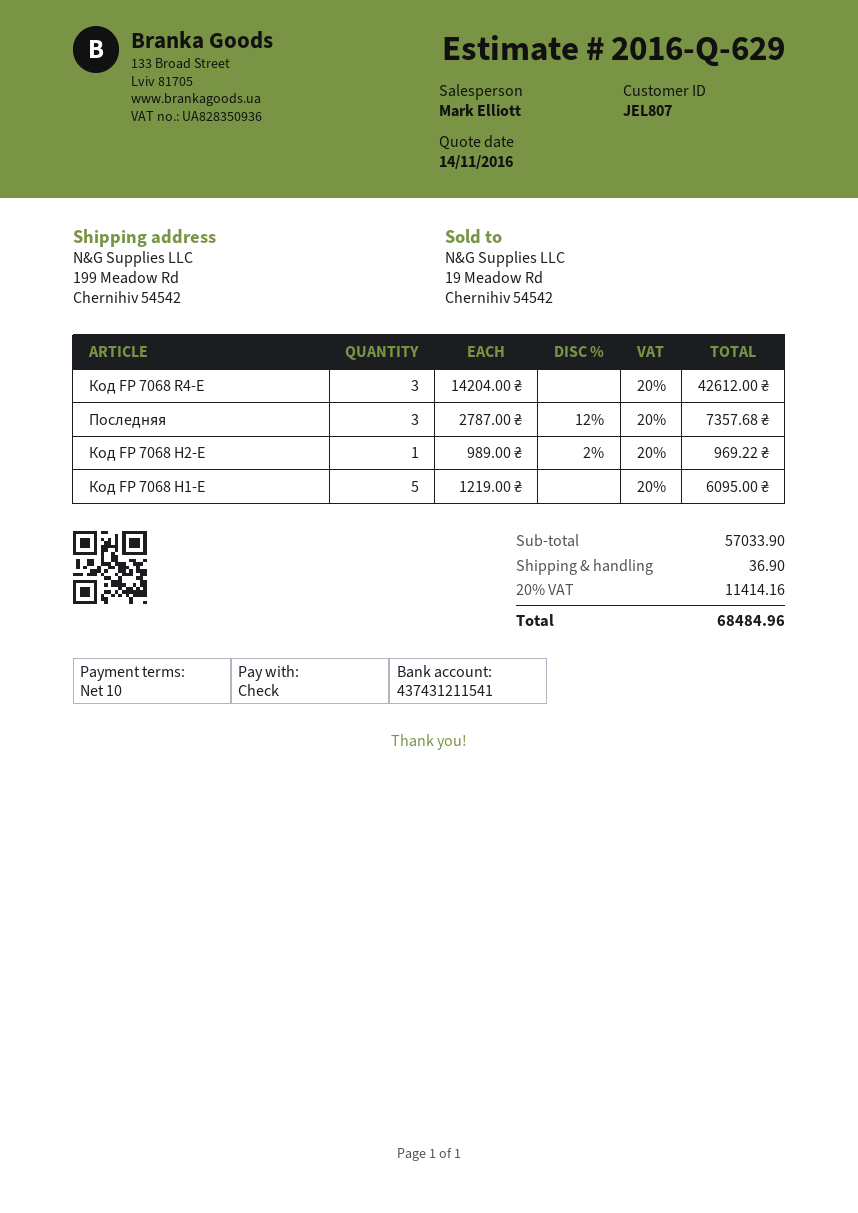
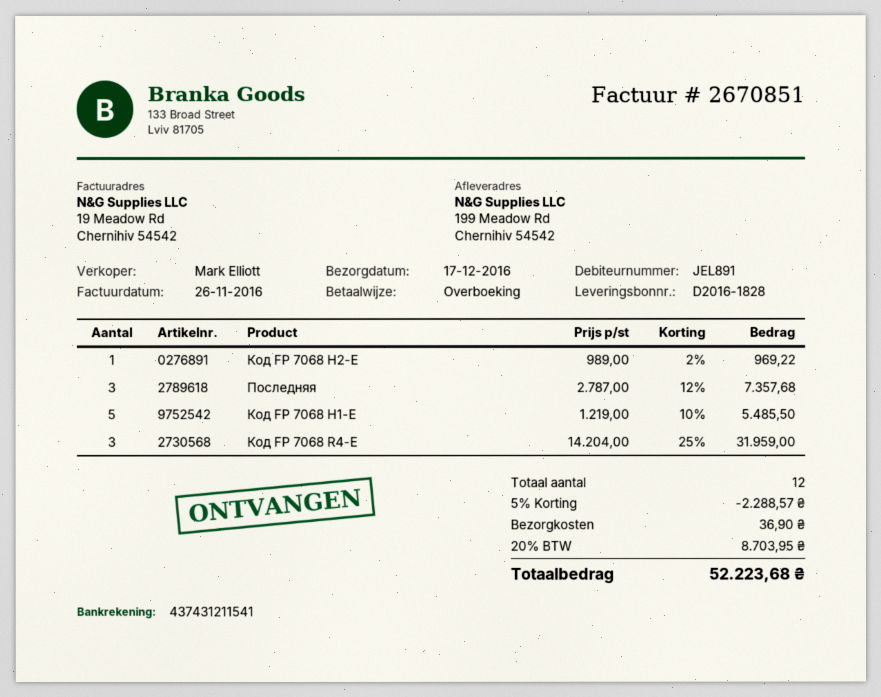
customer number: JEL807 -> JEL891
payment method: cheque -> bank transfer
Код FP 7068 R4-E: 3 x 14204.00 = 42612.00 -> 3 x 14204.00 - 25% = 31959.00
Код FP 7068 H1-E: 5 x 1219.00 = 6095.00 -> 5 x 1219.00 - 10% = 5485.50
discount: none -> 5% = 2288.57
tax: 20% = 11414.16 -> 20% = 8703.95
total: 68484.96 -> 52223.68

